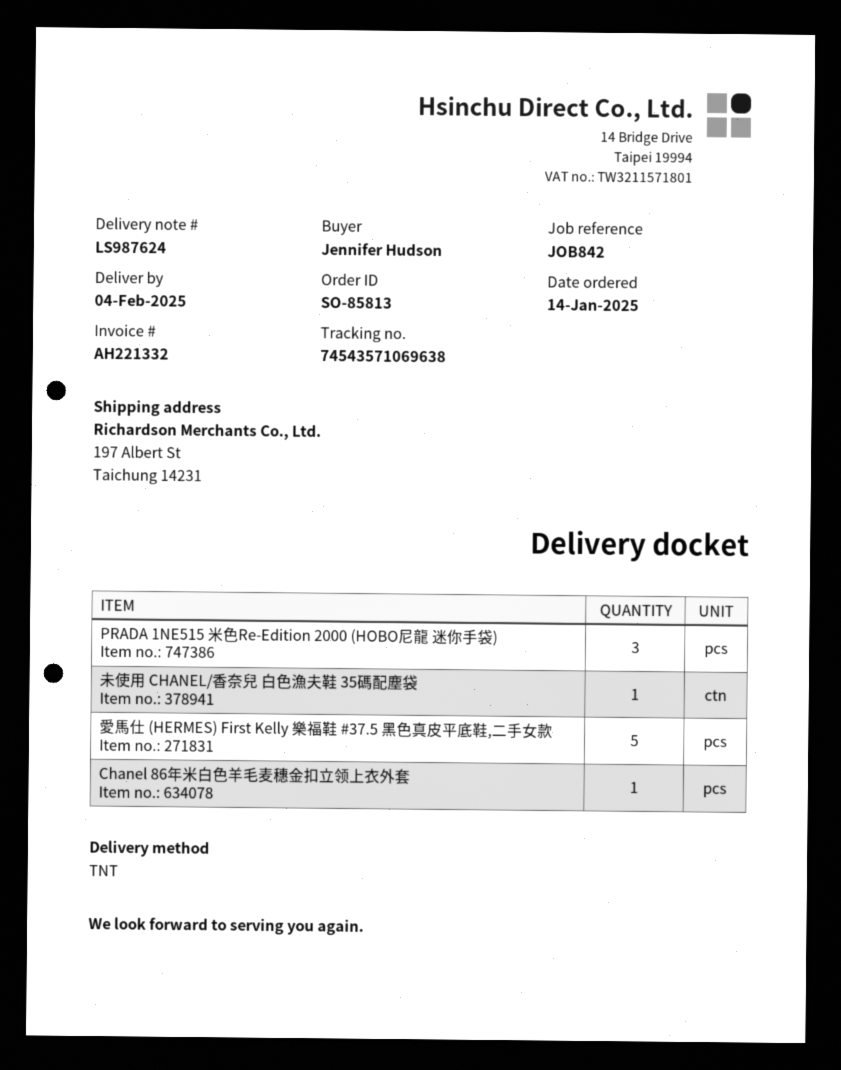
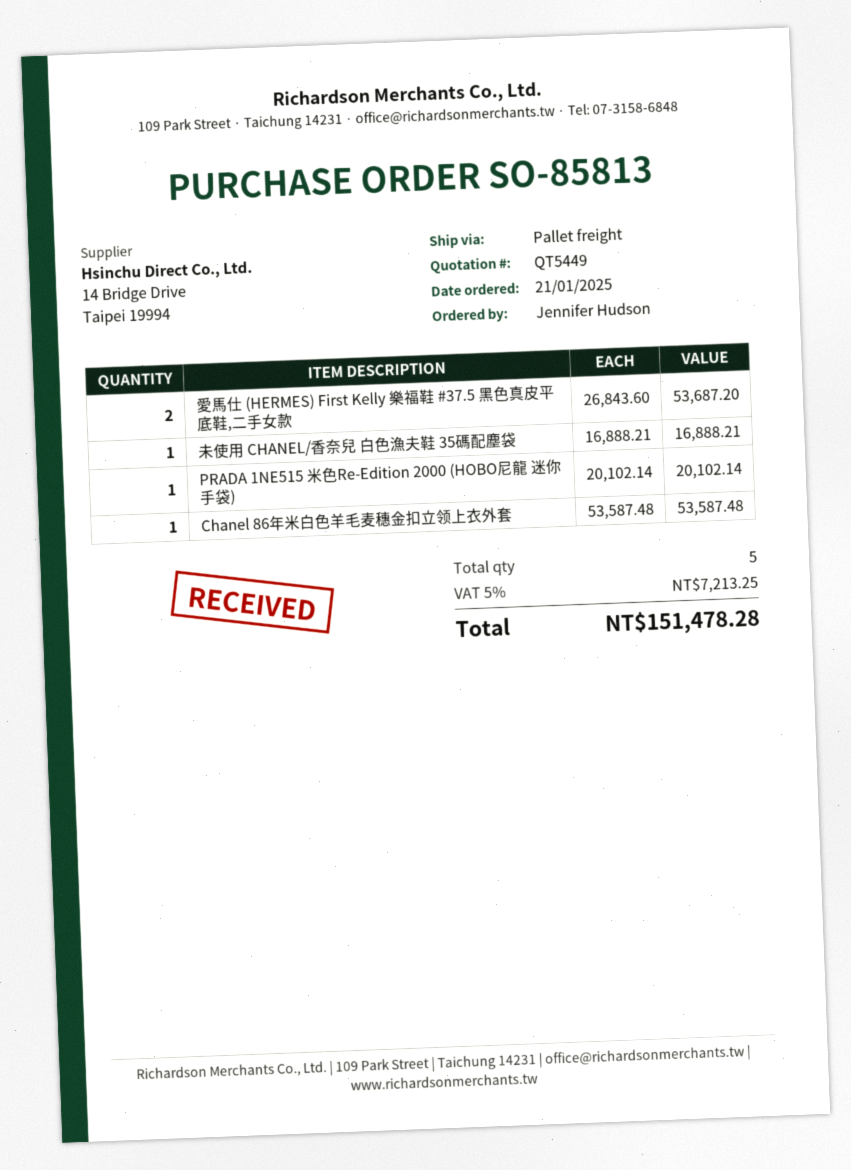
order date: 2025-01-14 -> 2025-01-21
shipping method: TNT -> pallet freight
PRADA 1NE515 米色Re-Edition 2000 (HOBO尼龍 迷你手袋): 3 -> 1
愛馬仕 (HERMES) First Kelly 樂福鞋 #37.5 黑色真皮平底鞋,二手女款: 5 -> 2

